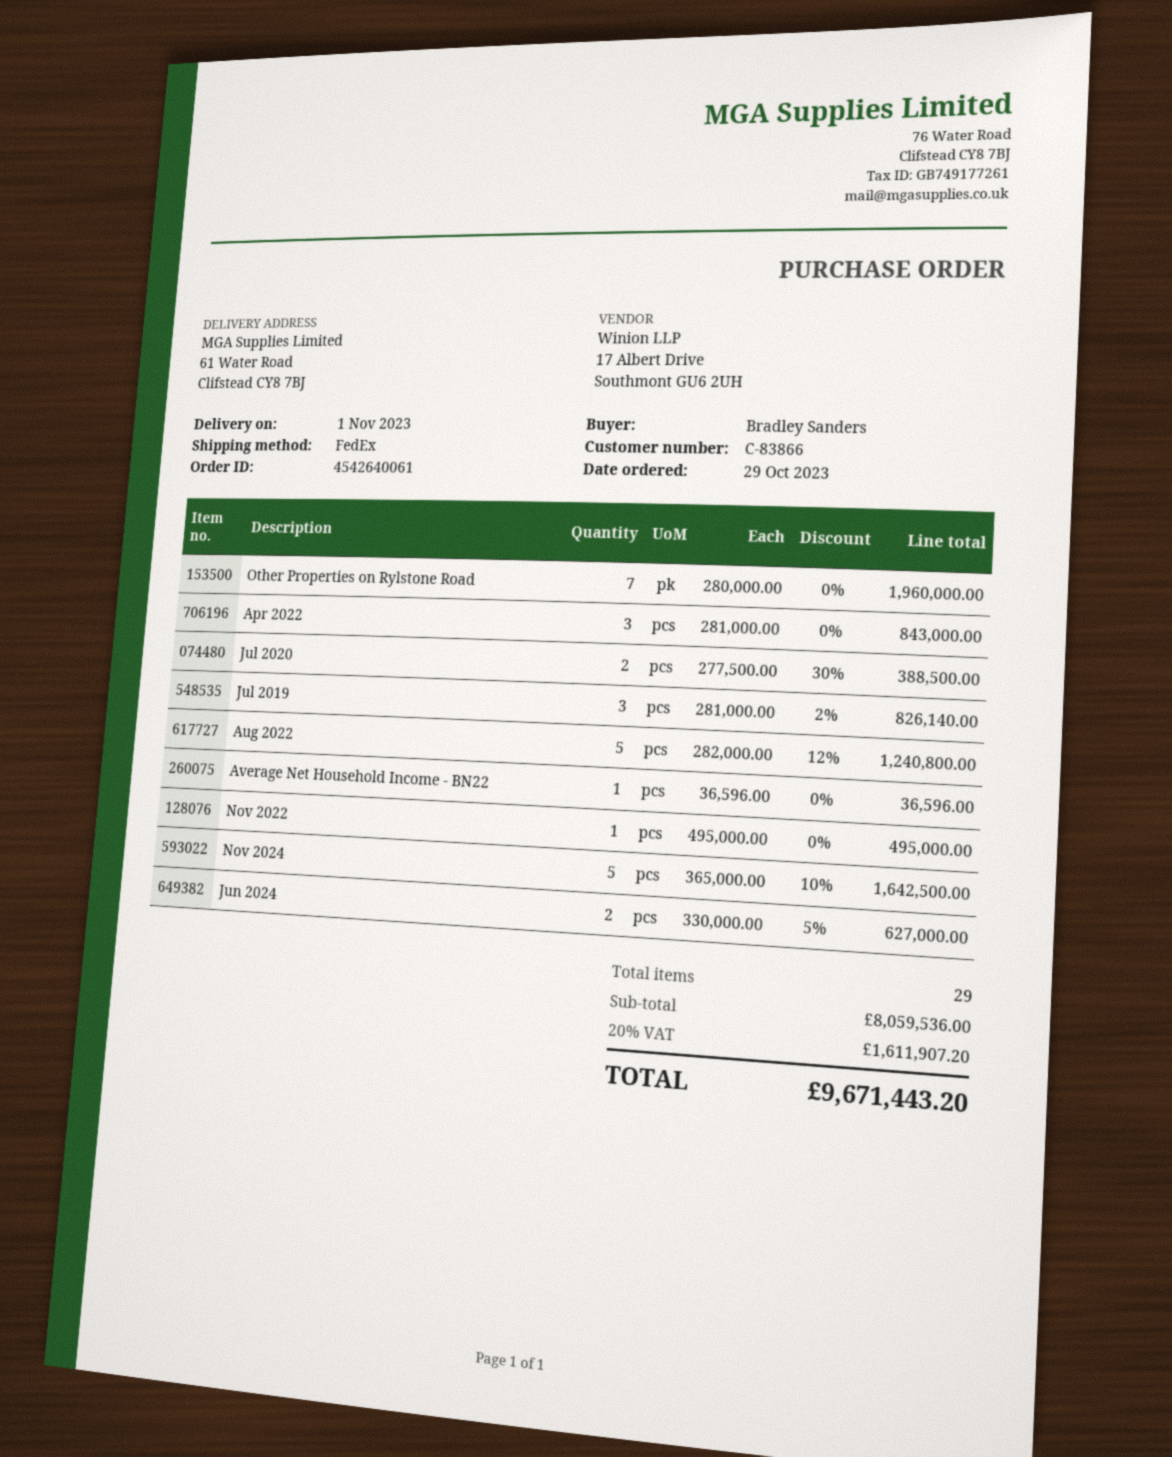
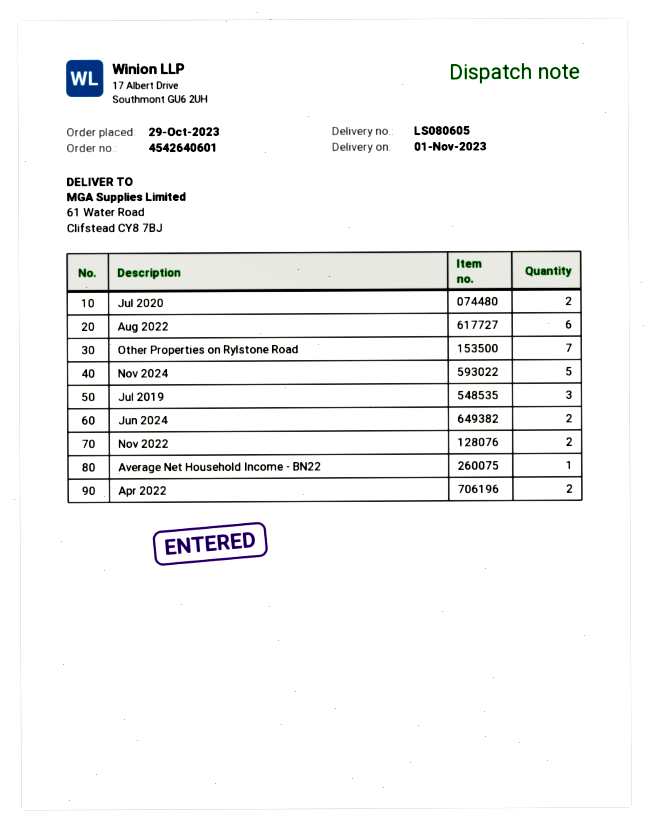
order number: 4542640061 -> 4542640601
Apr 2022: 3 -> 2
Aug 2022: 5 -> 6
Nov 2022: 1 -> 2

